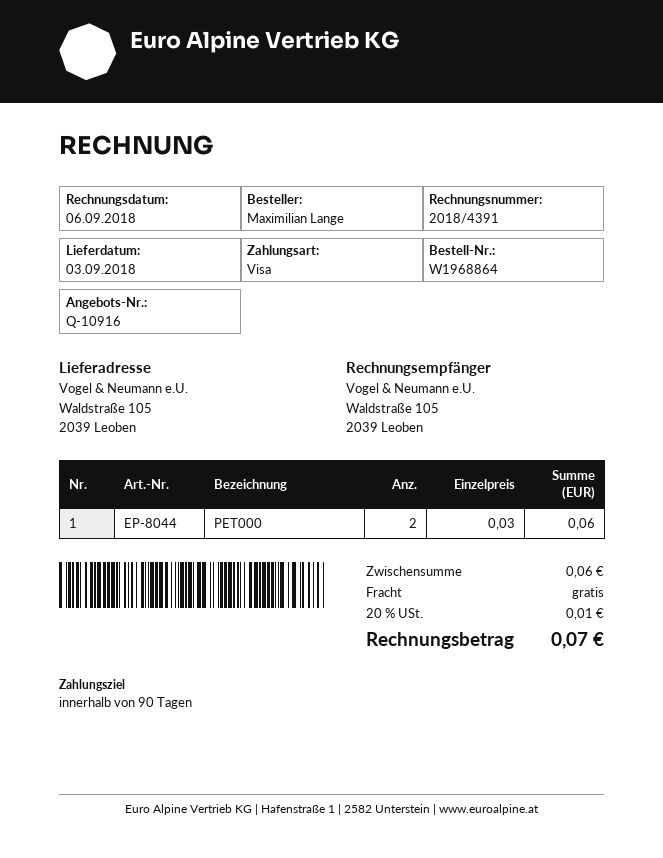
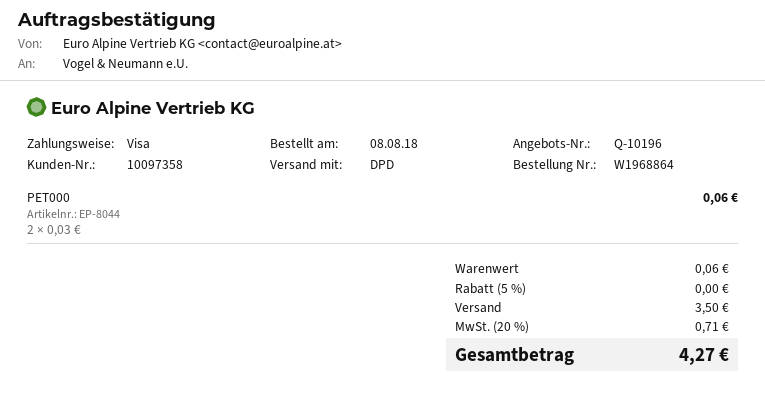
quote number: Q-10916 -> Q-10196
discount: none -> 5% = 0.00
shipping: 0.00 -> 3.50
tax: 20% = 0.01 -> 20% = 0.71
total: 0.07 -> 4.27

